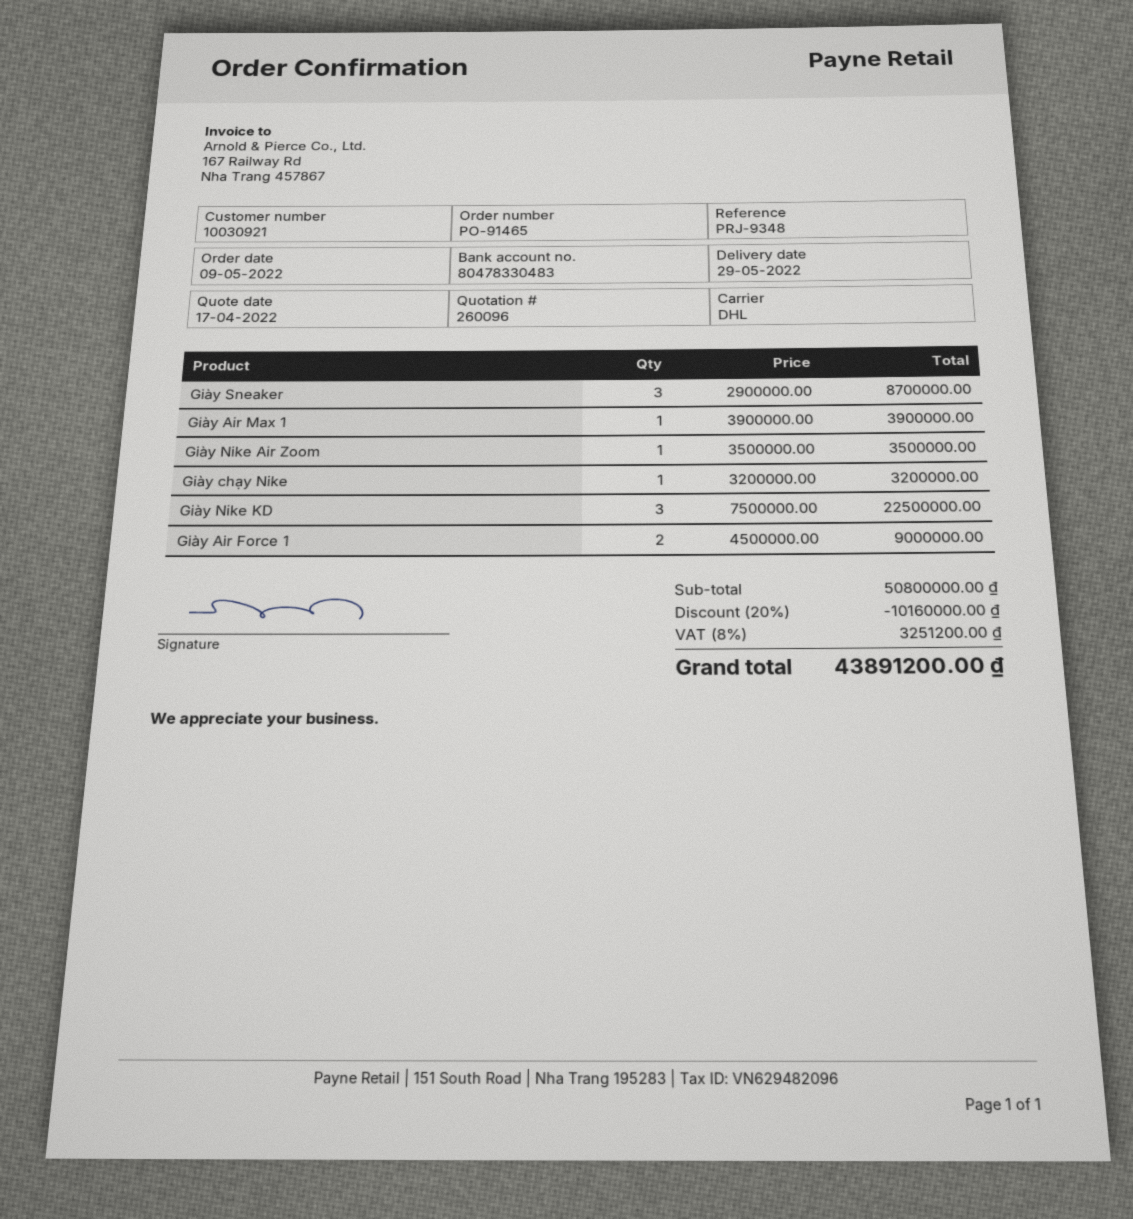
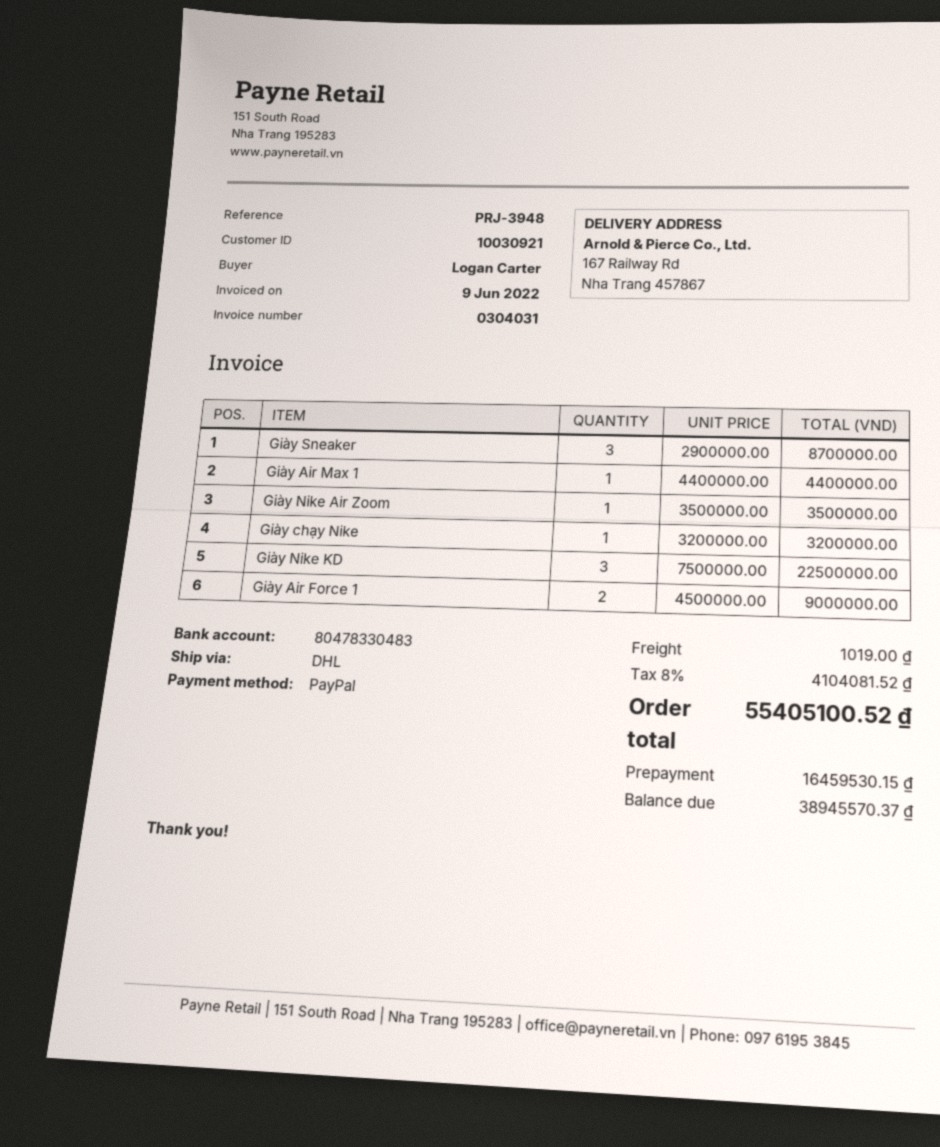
reference: PRJ-9348 -> PRJ-3948
Giày Air Max 1: 1 x 3900000.00 = 3900000.00 -> 1 x 4400000.00 = 4400000.00
discount: 20% = 10160000.00 -> none
shipping: none -> 1019.00
tax: 8% = 3251200.00 -> 8% = 4104081.52
total: 43891200.00 -> 55405100.52

